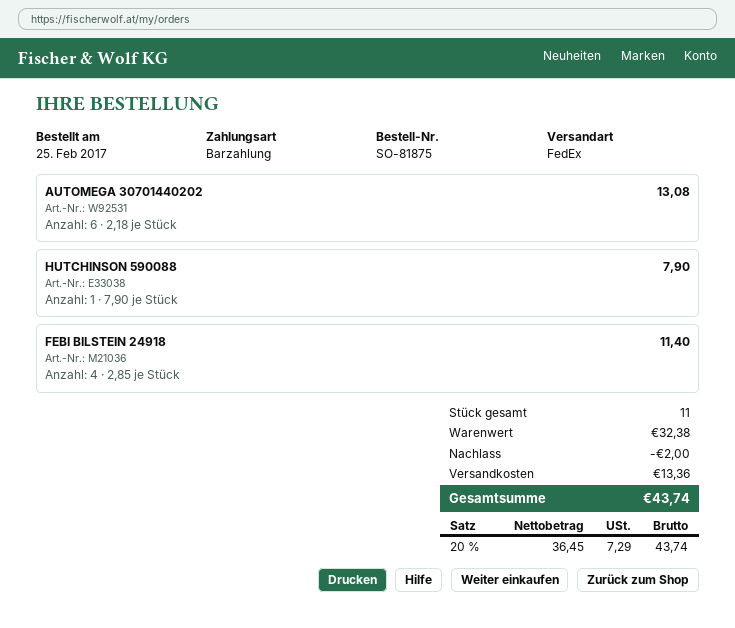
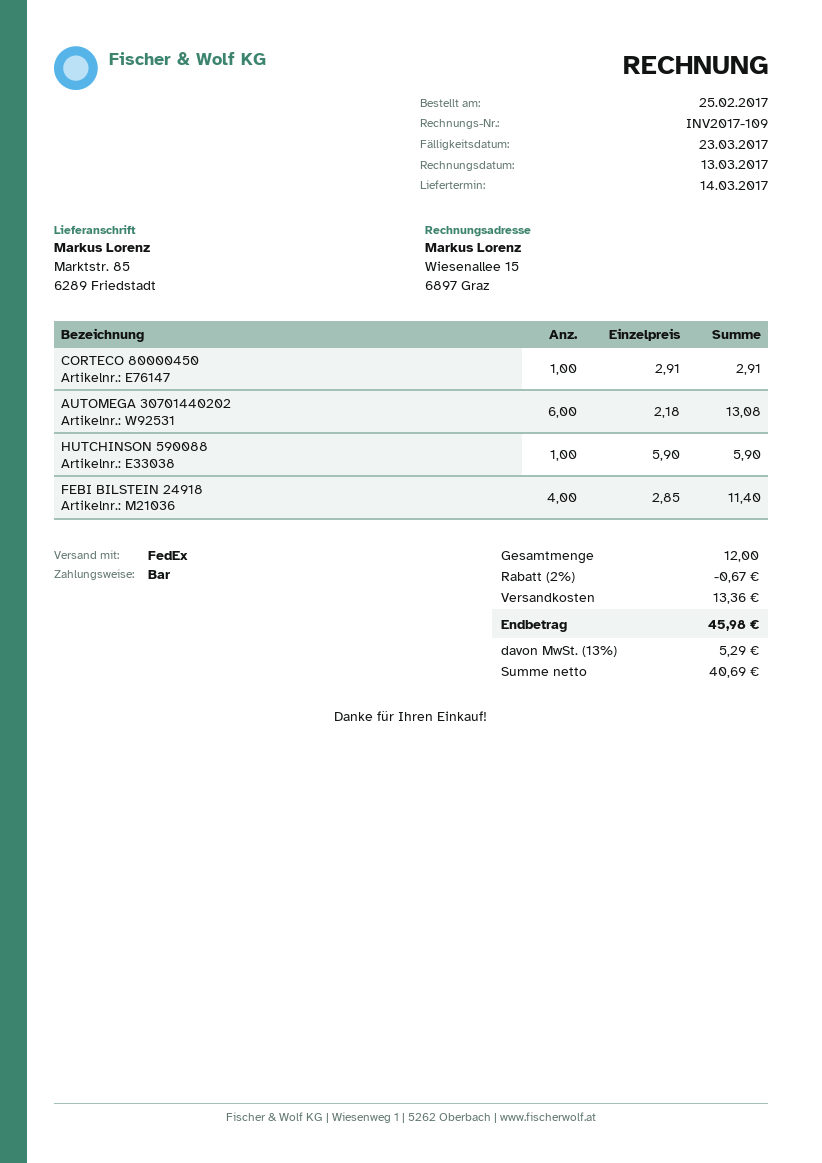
HUTCHINSON 590088: 1 x 7.90 = 7.90 -> 1 x 5.90 = 5.90
CORTECO 80000450: none -> 1 x 2.91 = 2.91
total quantity: 11 -> 12
discount: 2.00 -> 0.67
net: 36.45 -> 40.69
tax: 20% = 7.29 -> 13% = 5.29
total: 43.74 -> 45.98

